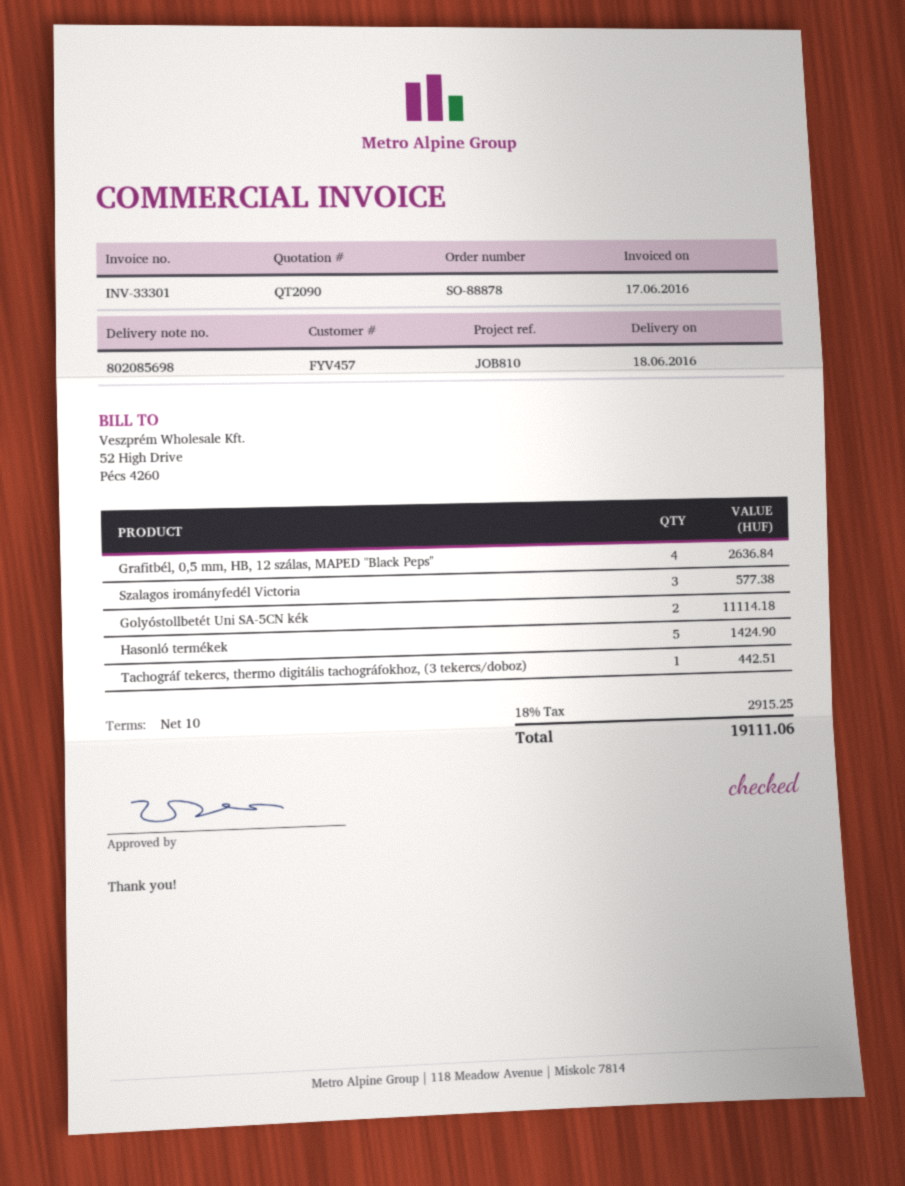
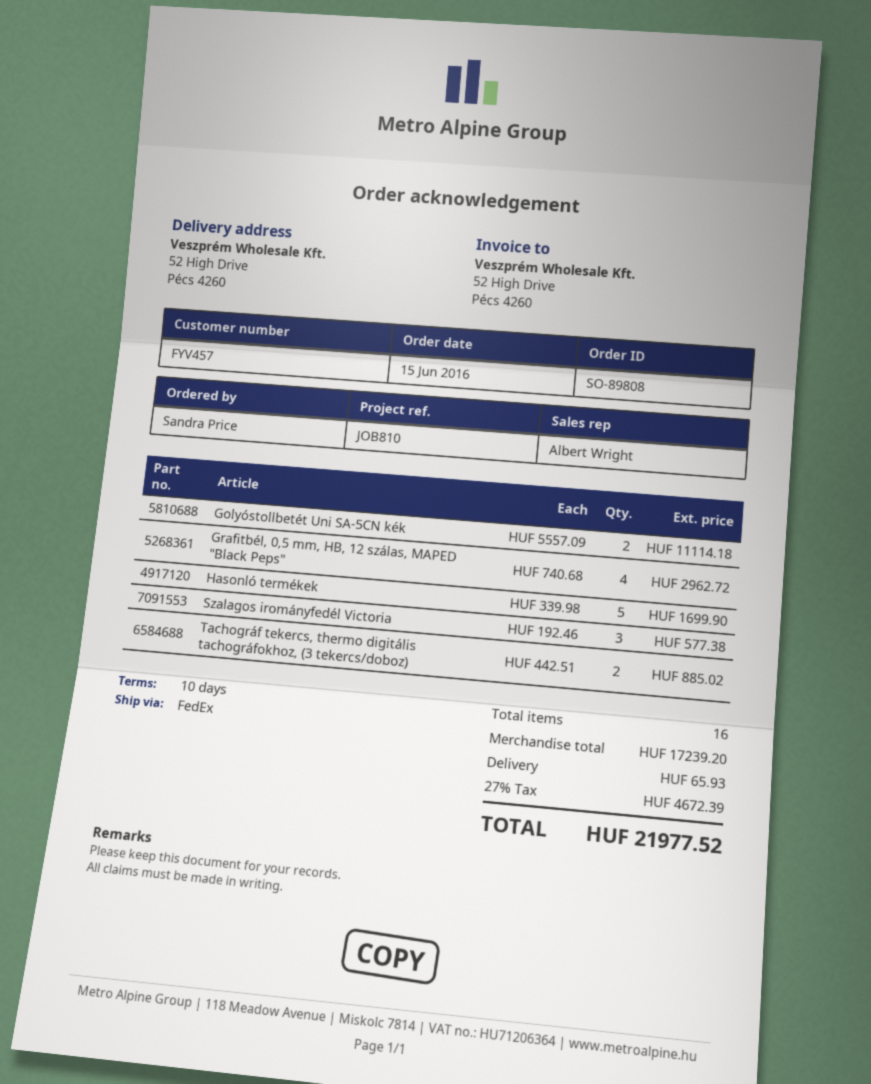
order number: SO-88878 -> SO-89808
Grafitbél, 0,5 mm, HB, 12 szálas, MAPED "Black Peps": 4 for 2636.84 -> 4 for 2962.72
Hasonló termékek: 5 for 1424.90 -> 5 for 1699.90
Tachográf tekercs, thermo digitális tachográfokhoz, (3 tekercs/doboz): 1 for 442.51 -> 2 for 885.02
shipping: none -> 65.93
tax: 18% = 2915.25 -> 27% = 4672.39
total: 19111.06 -> 21977.52

